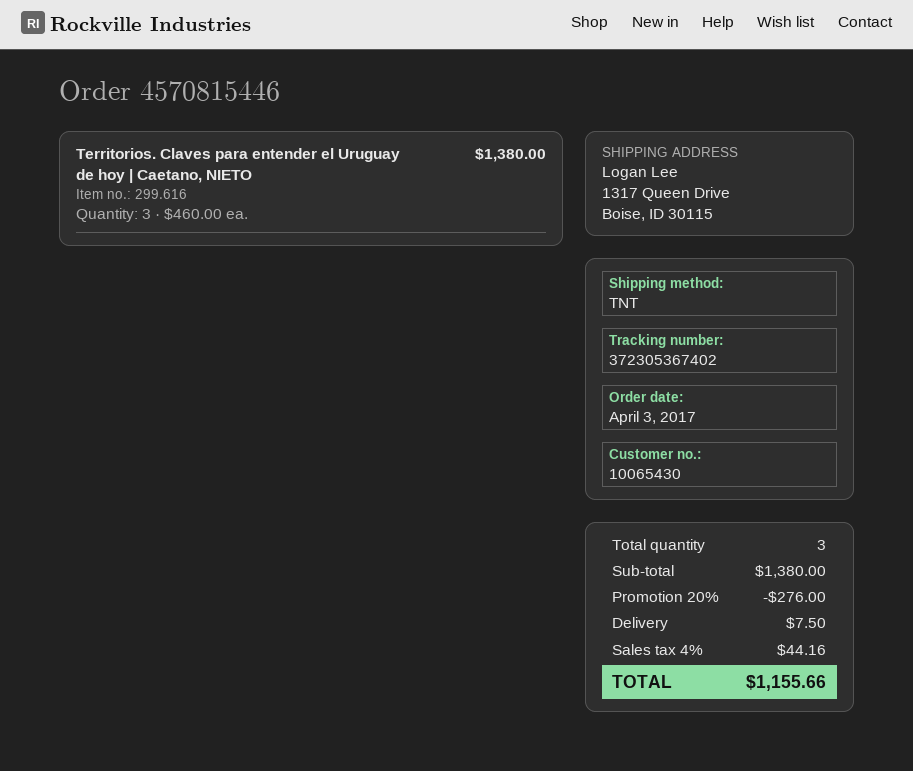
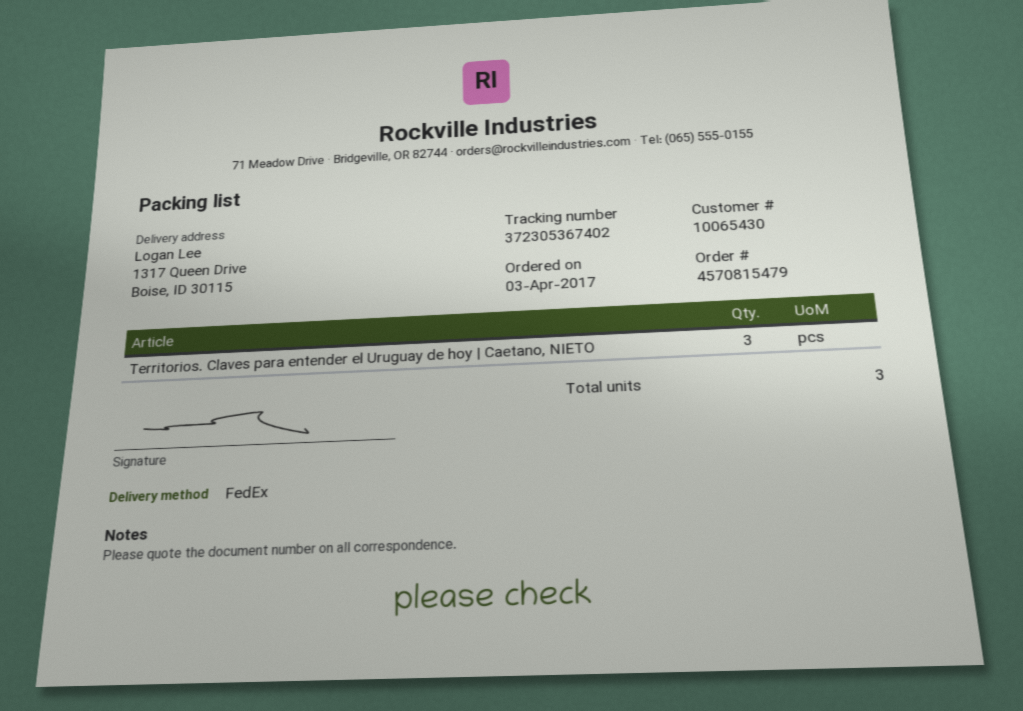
order number: 4570815446 -> 4570815479
shipping method: TNT -> FedEx

